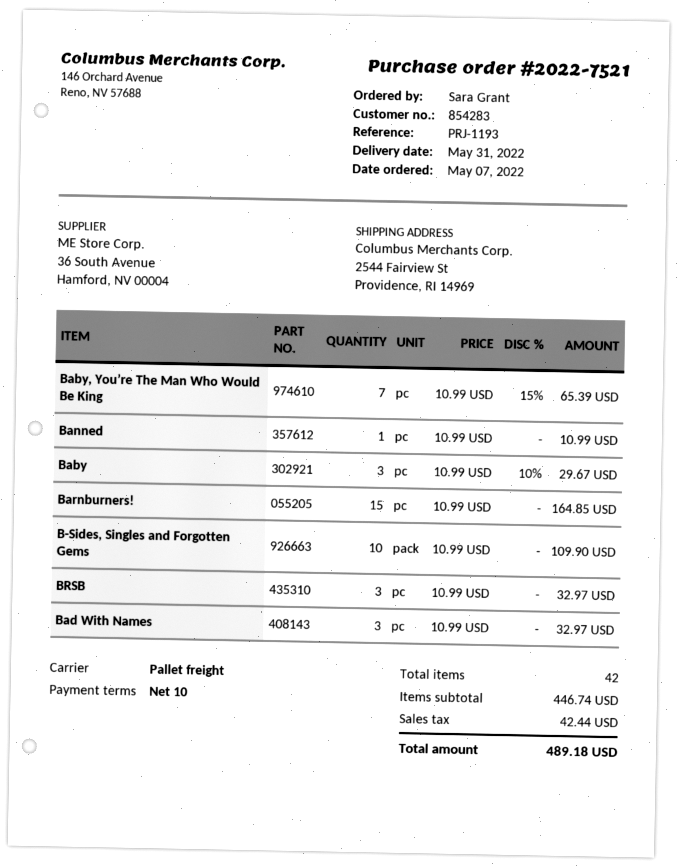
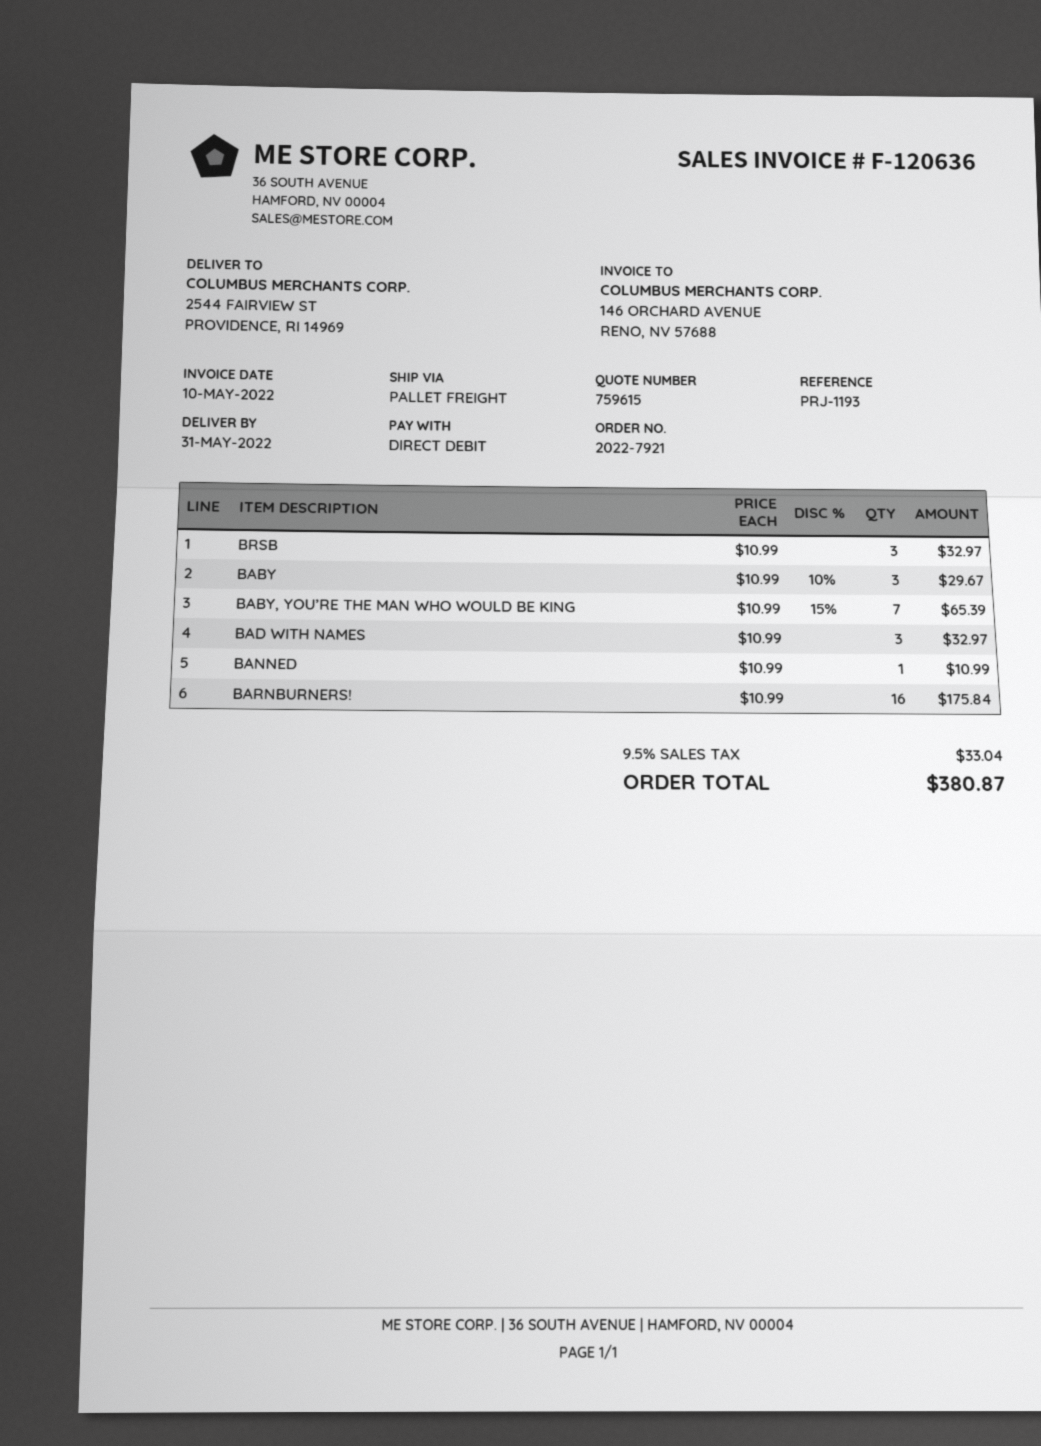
order number: 2022-7521 -> 2022-7921
Barnburners!: 15 x 10.99 = 164.85 -> 16 x 10.99 = 175.84
B-Sides, Singles and Forgotten Gems: 10 x 10.99 = 109.90 -> none
tax: 42.44 -> 33.04
total: 489.18 -> 380.87

